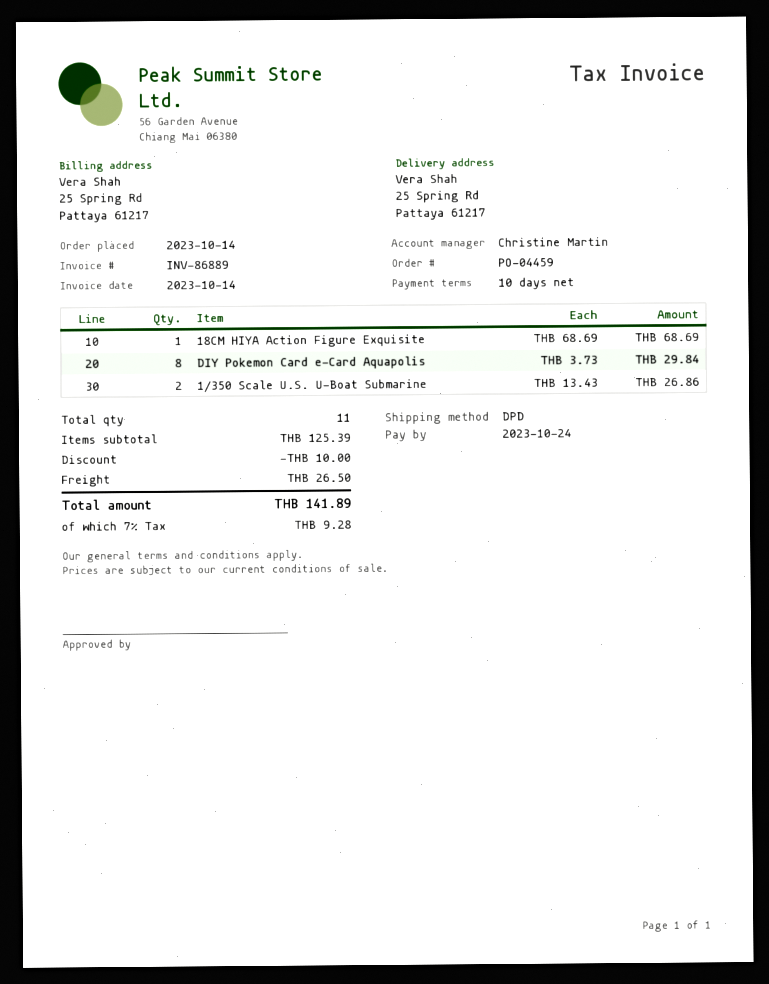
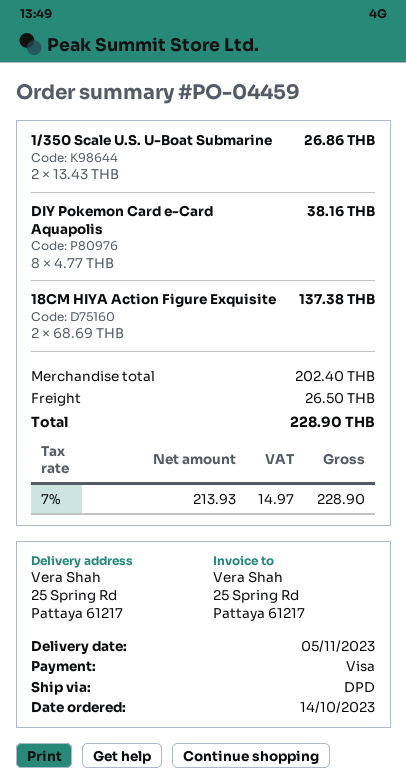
18CM HIYA Action Figure Exquisite: 1 x 68.69 = 68.69 -> 2 x 68.69 = 137.38
DIY Pokemon Card e-Card Aquapolis: 8 x 3.73 = 29.84 -> 8 x 4.77 = 38.16
subtotal: 125.39 -> 202.40
discount: 10.00 -> none
tax: 7% = 9.28 -> 7% = 14.97
total: 141.89 -> 228.90

